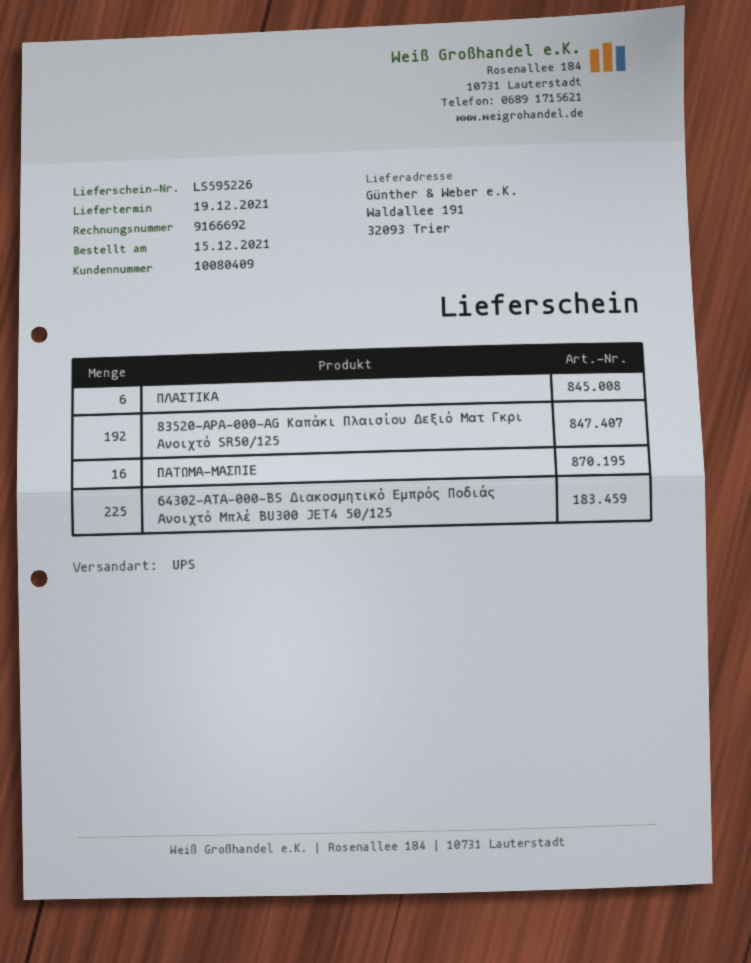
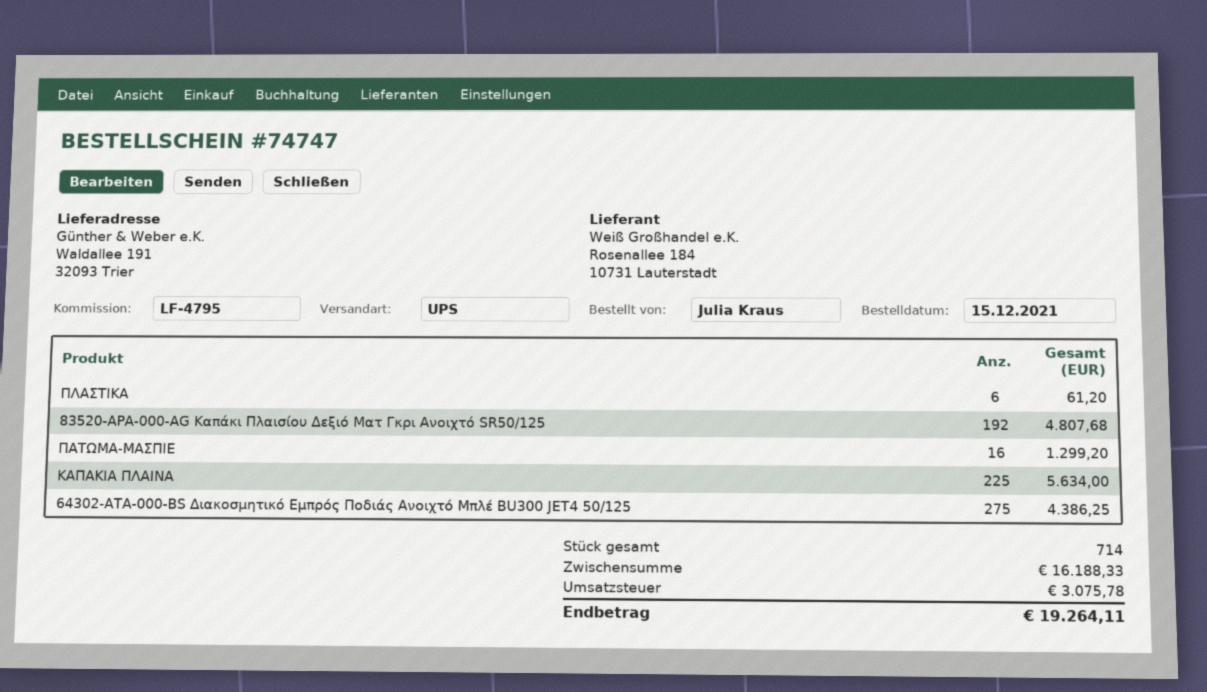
64302-ATA-000-BS Διακοσμητικό Εμπρός Ποδιάς Ανοιχτό Μπλέ BU300 JET4 50/125: 225 -> 275
ΚΑΠΑΚΙΑ ΠΛΑΙΝΑ: none -> 225

